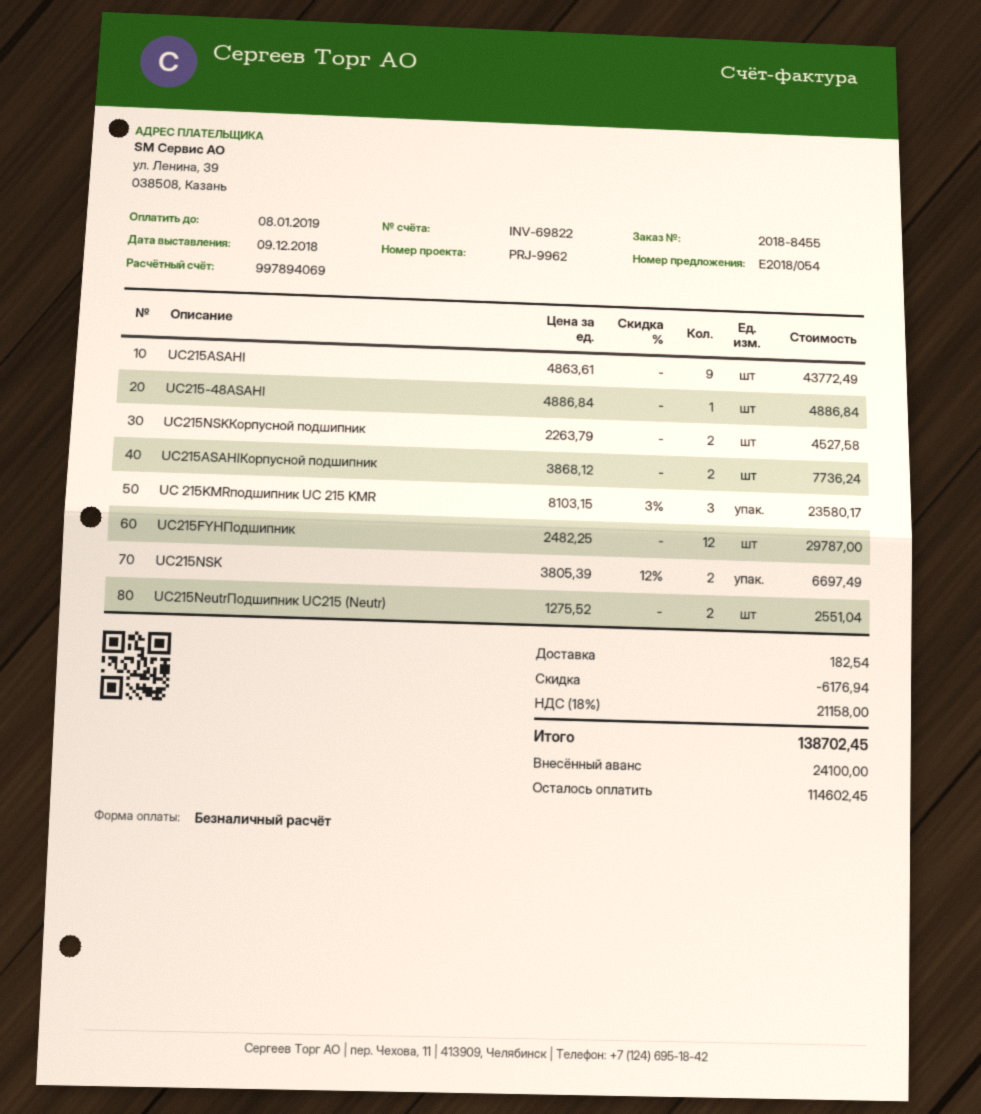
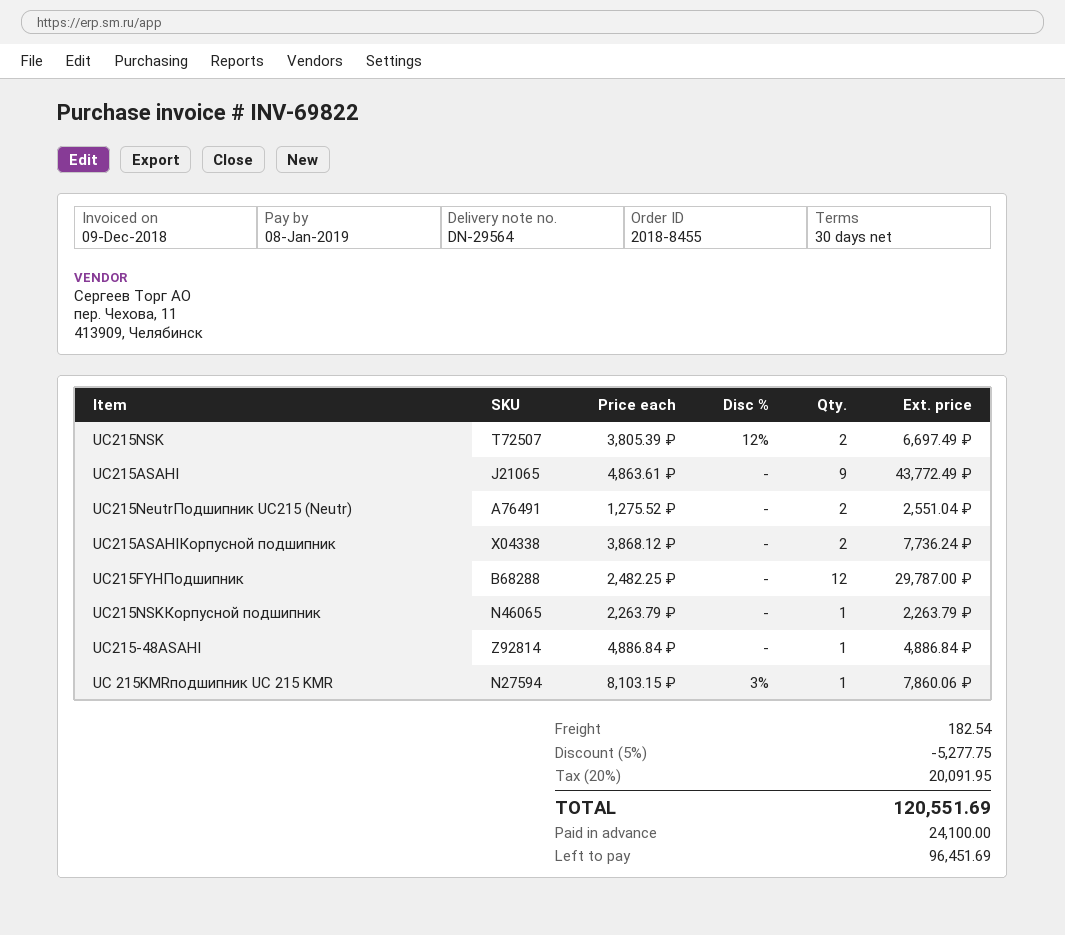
UC215NSKКорпусной подшипник: 2 x 2263.79 = 4527.58 -> 1 x 2263.79 = 2263.79
UC 215KMRподшипник UC 215 KMR: 3 x 8103.15 - 3% = 23580.17 -> 1 x 8103.15 - 3% = 7860.06
discount: 6176.94 -> 5277.75
tax: 18% = 21158.00 -> 20% = 20091.95
total: 138702.45 -> 120551.69
balance: 114602.45 -> 96451.69

